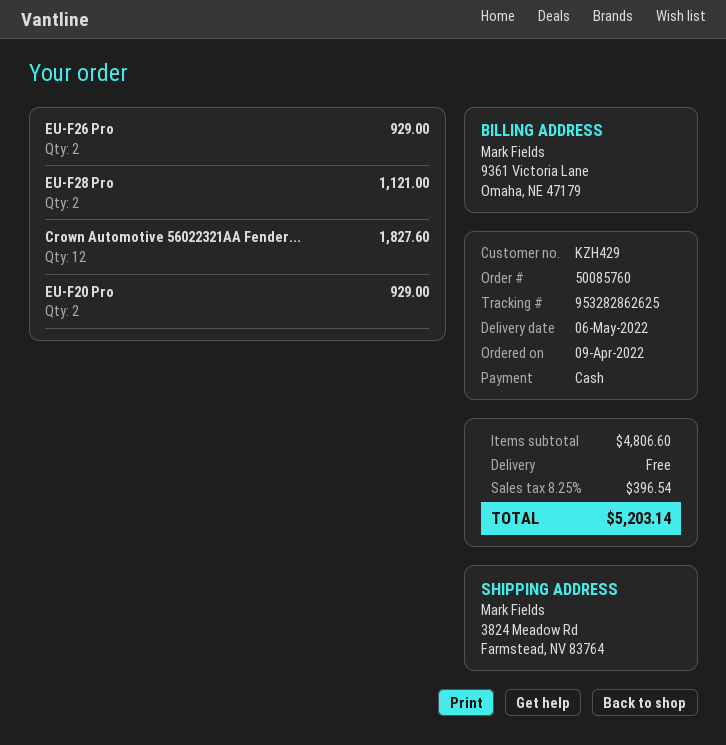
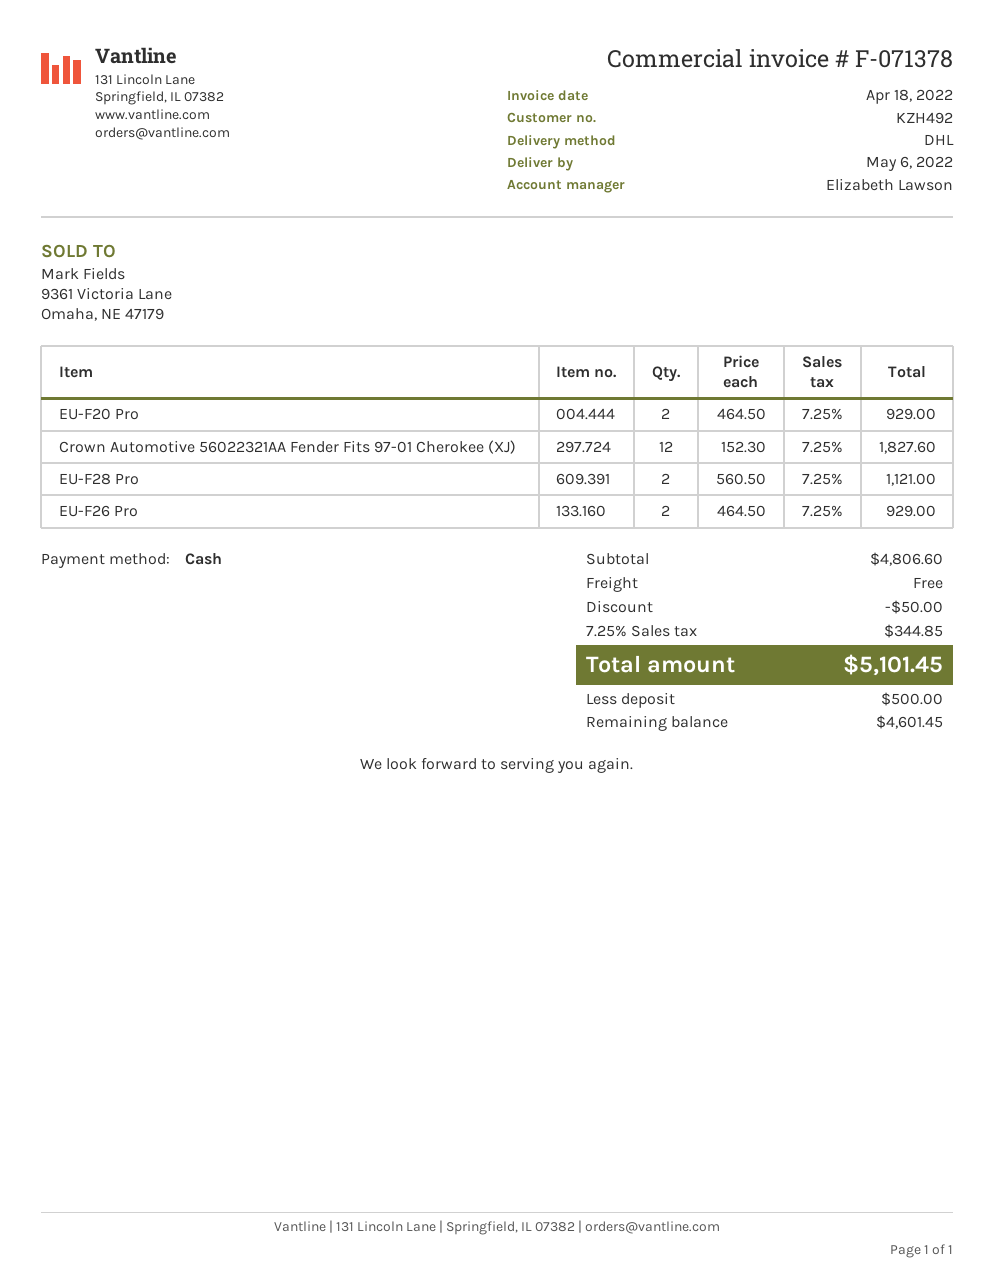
customer number: KZH429 -> KZH492
discount: none -> 50.00
tax: 8.25% = 396.54 -> 7.25% = 344.85
total: 5203.14 -> 5101.45

